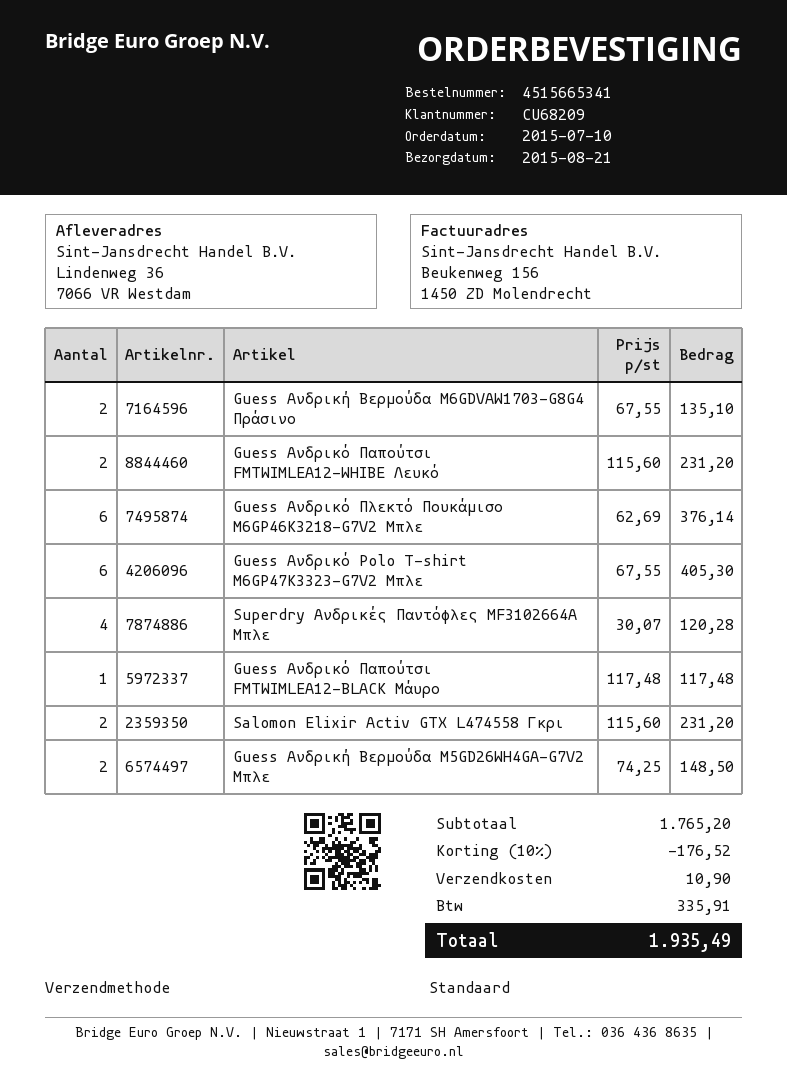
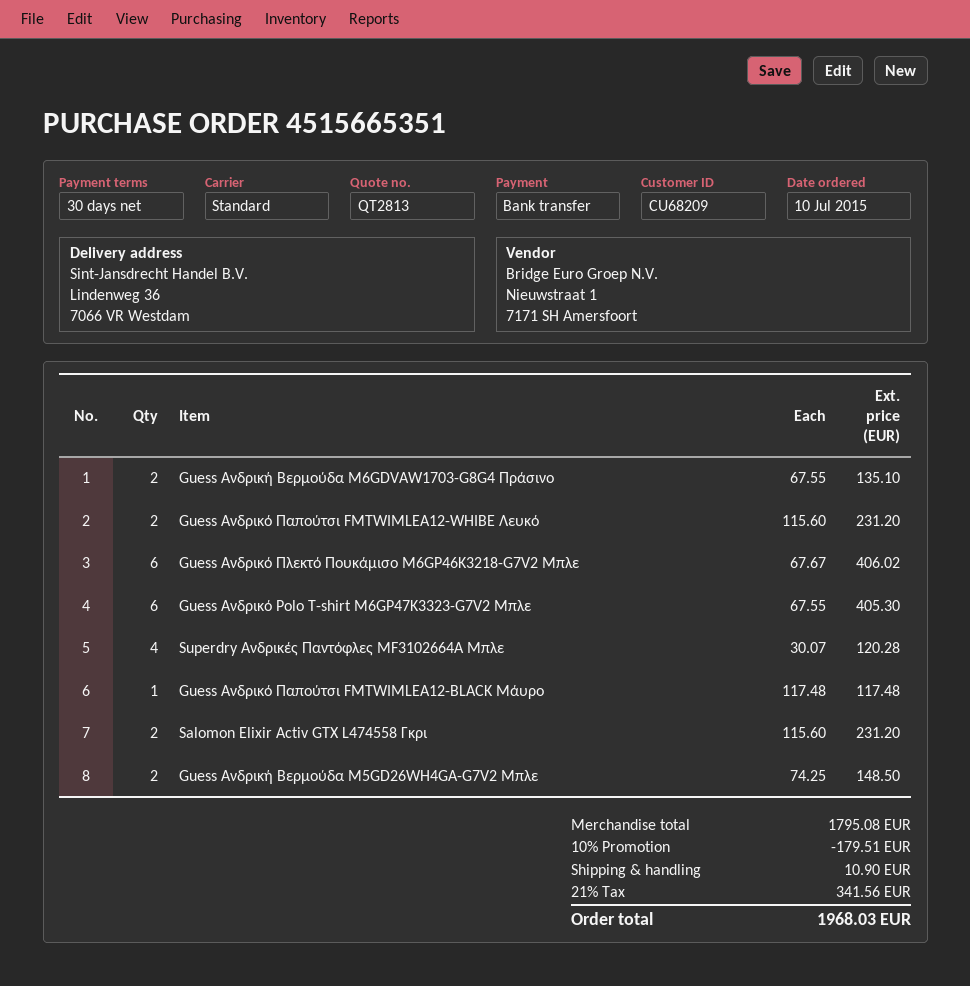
order number: 4515665341 -> 4515665351
Guess Ανδρικό Πλεκτό Πουκάμισο M6GP46K3218-G7V2 Μπλε: 6 x 62.69 = 376.14 -> 6 x 67.67 = 406.02
subtotal: 1765.20 -> 1795.08
discount: 10% = 176.52 -> 10% = 179.51
tax: 335.91 -> 341.56
total: 1935.49 -> 1968.03

